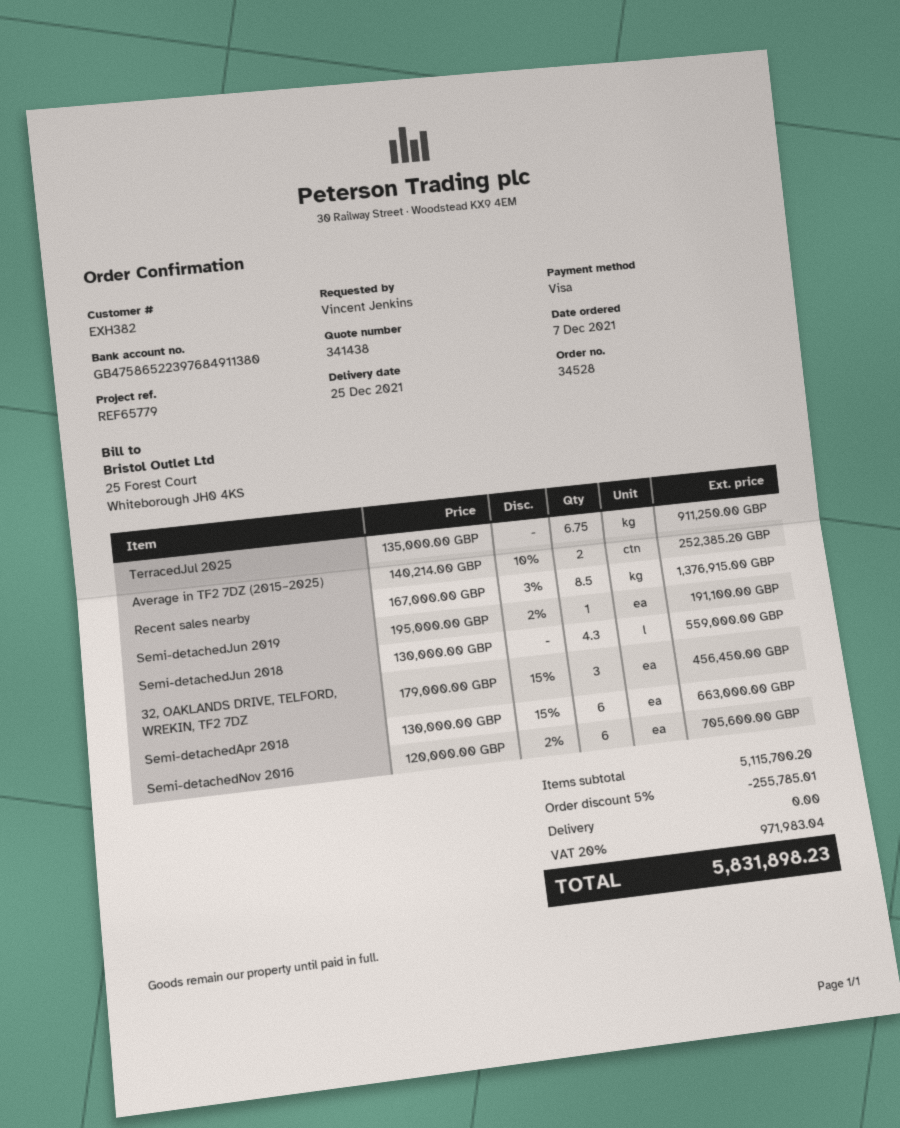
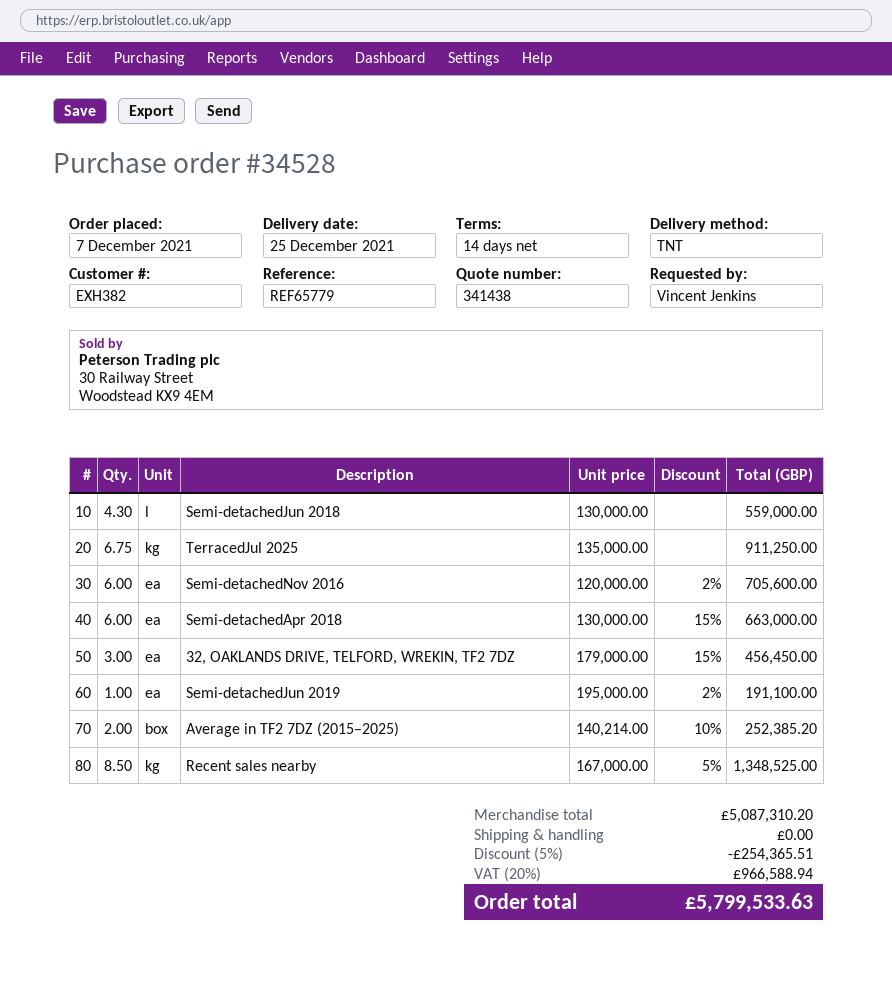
Recent sales nearby: 8.5 x 167000.00 - 3% = 1376915.00 -> 8.5 x 167000.00 - 5% = 1348525.00
subtotal: 5115700.20 -> 5087310.20
discount: 5% = 255785.01 -> 5% = 254365.51
tax: 20% = 971983.04 -> 20% = 966588.94
total: 5831898.23 -> 5799533.63

